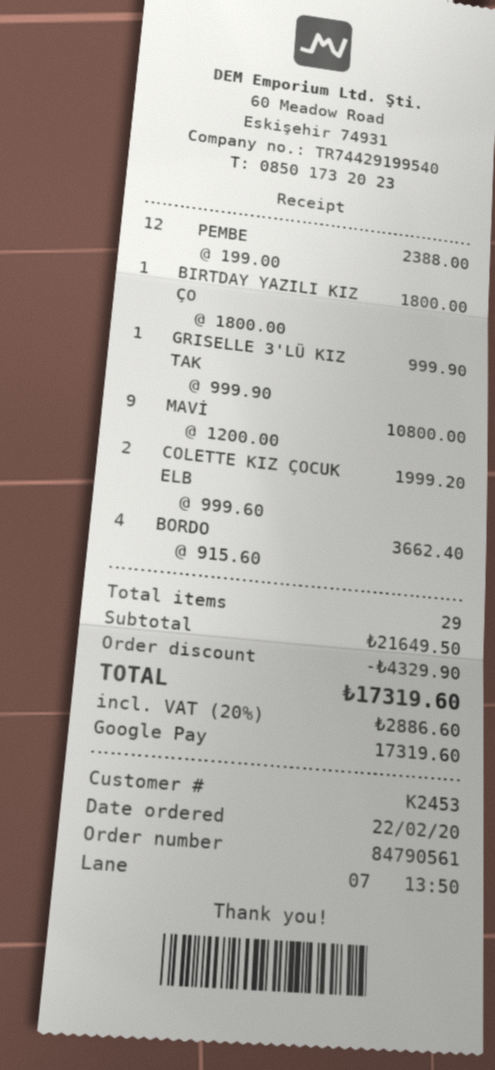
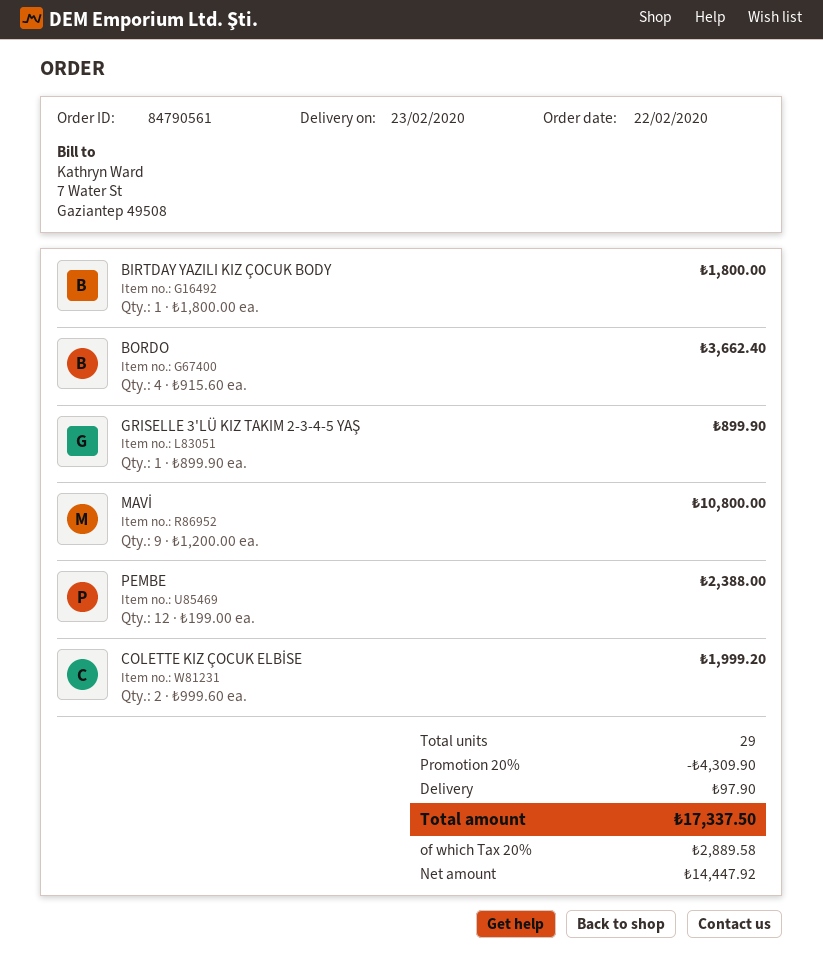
GRISELLE 3'LÜ KIZ TAK: 1 x 999.90 = 999.90 -> 1 x 899.90 = 899.90
discount: 4329.90 -> 4309.90
shipping: none -> 97.90
tax: 20% = 2886.60 -> 20% = 2889.58
total: 17319.60 -> 17337.50

